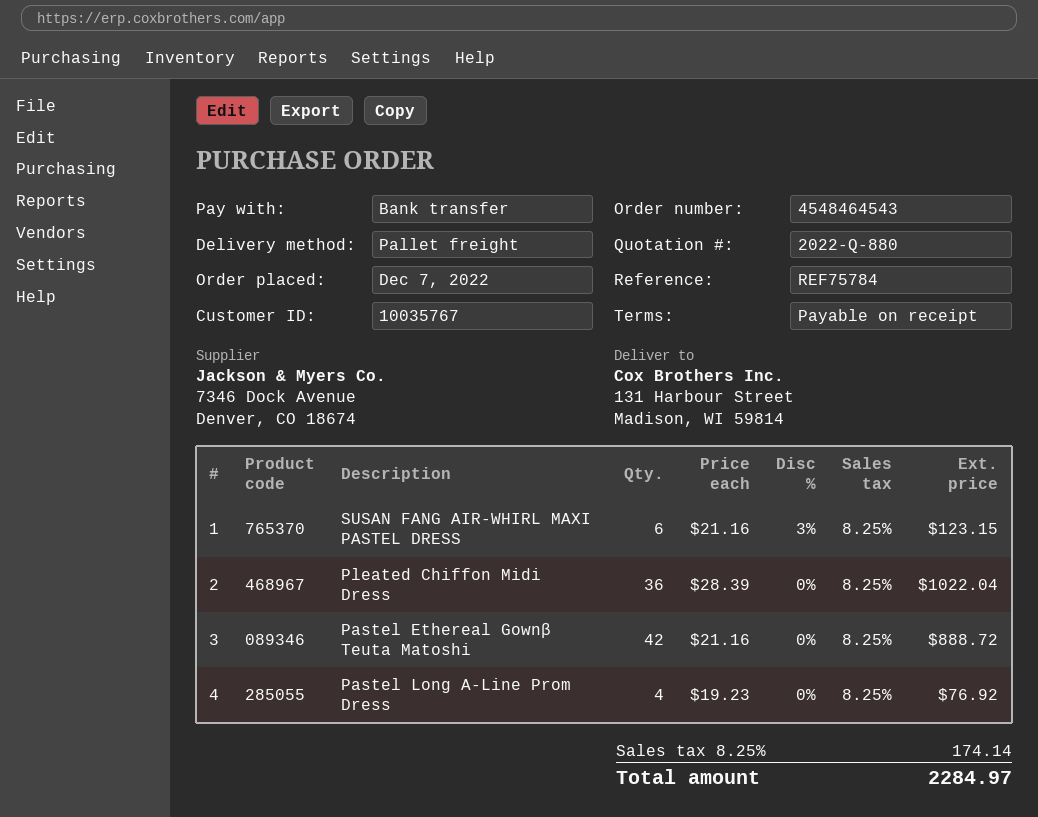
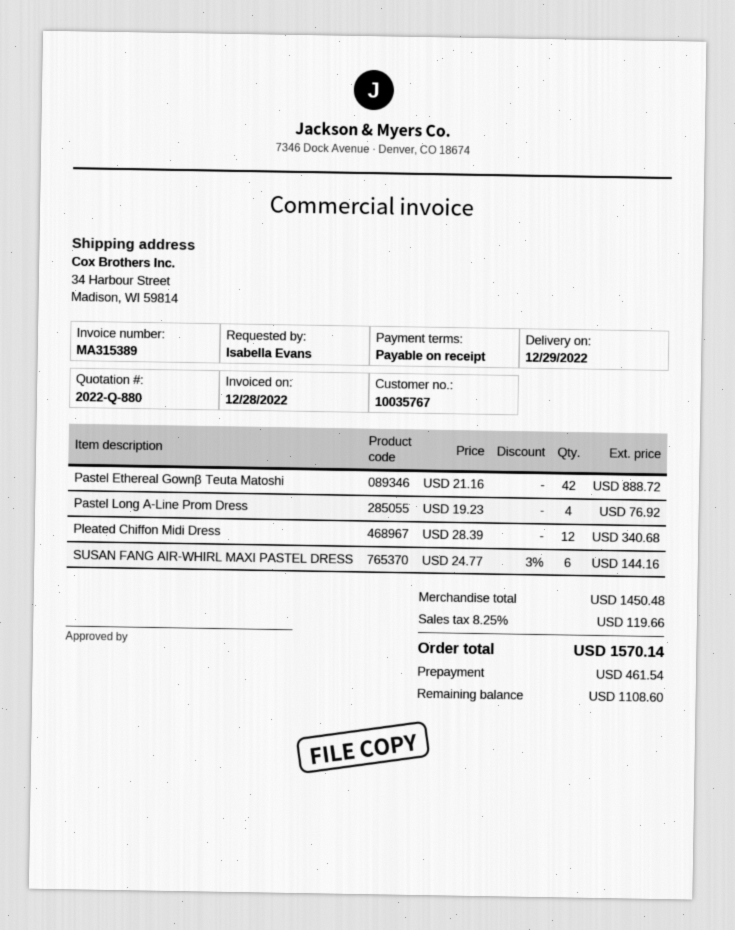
ship to: 131 Harbour Street, Madison, WI 59814 -> 34 Harbour Street, Madison, WI 59814
SUSAN FANG AIR-WHIRL MAXI PASTEL DRESS: 6 x 21.16 - 3% = 123.15 -> 6 x 24.77 - 3% = 144.16
Pleated Chiffon Midi Dress: 36 x 28.39 = 1022.04 -> 12 x 28.39 = 340.68
tax: 8.25% = 174.14 -> 8.25% = 119.66
total: 2284.97 -> 1570.14

